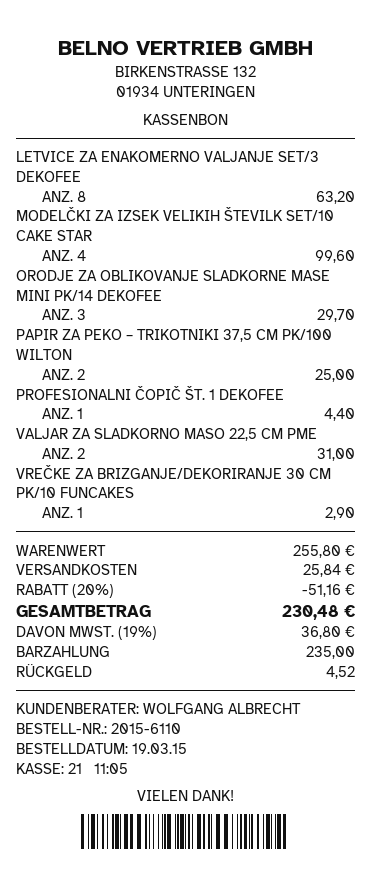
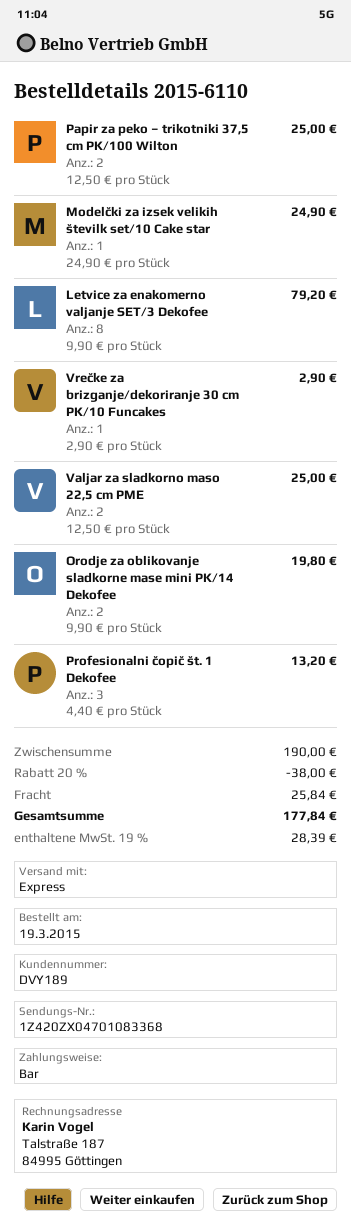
LETVICE ZA ENAKOMERNO VALJANJE SET/3 DEKOFEE: 8 for 63.20 -> 8 for 79.20
MODELČKI ZA IZSEK VELIKIH ŠTEVILK SET/10 CAKE STAR: 4 for 99.60 -> 1 for 24.90
ORODJE ZA OBLIKOVANJE SLADKORNE MASE MINI PK/14 DEKOFEE: 3 for 29.70 -> 2 for 19.80
PROFESIONALNI ČOPIČ ŠT. 1 DEKOFEE: 1 for 4.40 -> 3 for 13.20
VALJAR ZA SLADKORNO MASO 22,5 CM PME: 2 for 31.00 -> 2 for 25.00
subtotal: 255.80 -> 190.00
discount: 20% = 51.16 -> 20% = 38.00
tax: 19% = 36.80 -> 19% = 28.39
total: 230.48 -> 177.84

